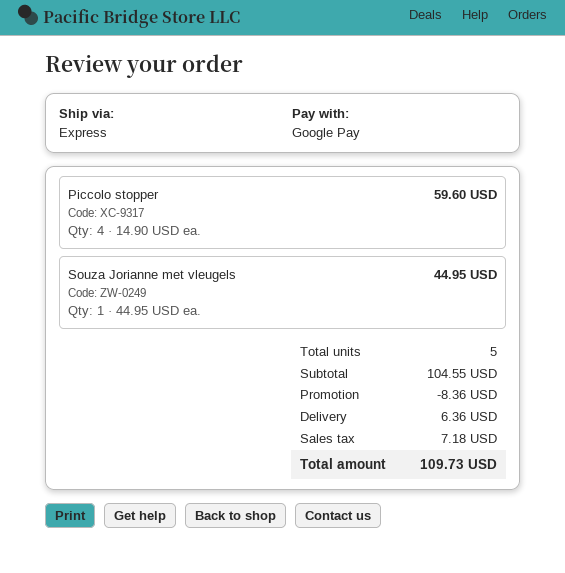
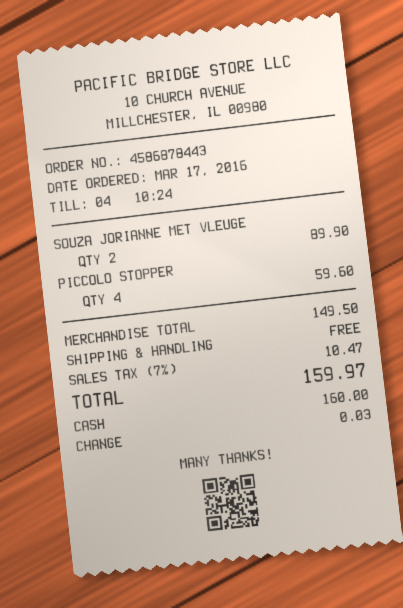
payment method: Google Pay -> cash
Souza Jorianne met vleugels: 1 for 44.95 -> 2 for 89.90
subtotal: 104.55 -> 149.50
discount: 8.36 -> none
shipping: 6.36 -> 0.00
tax: 7.18 -> 10.47
total: 109.73 -> 159.97

